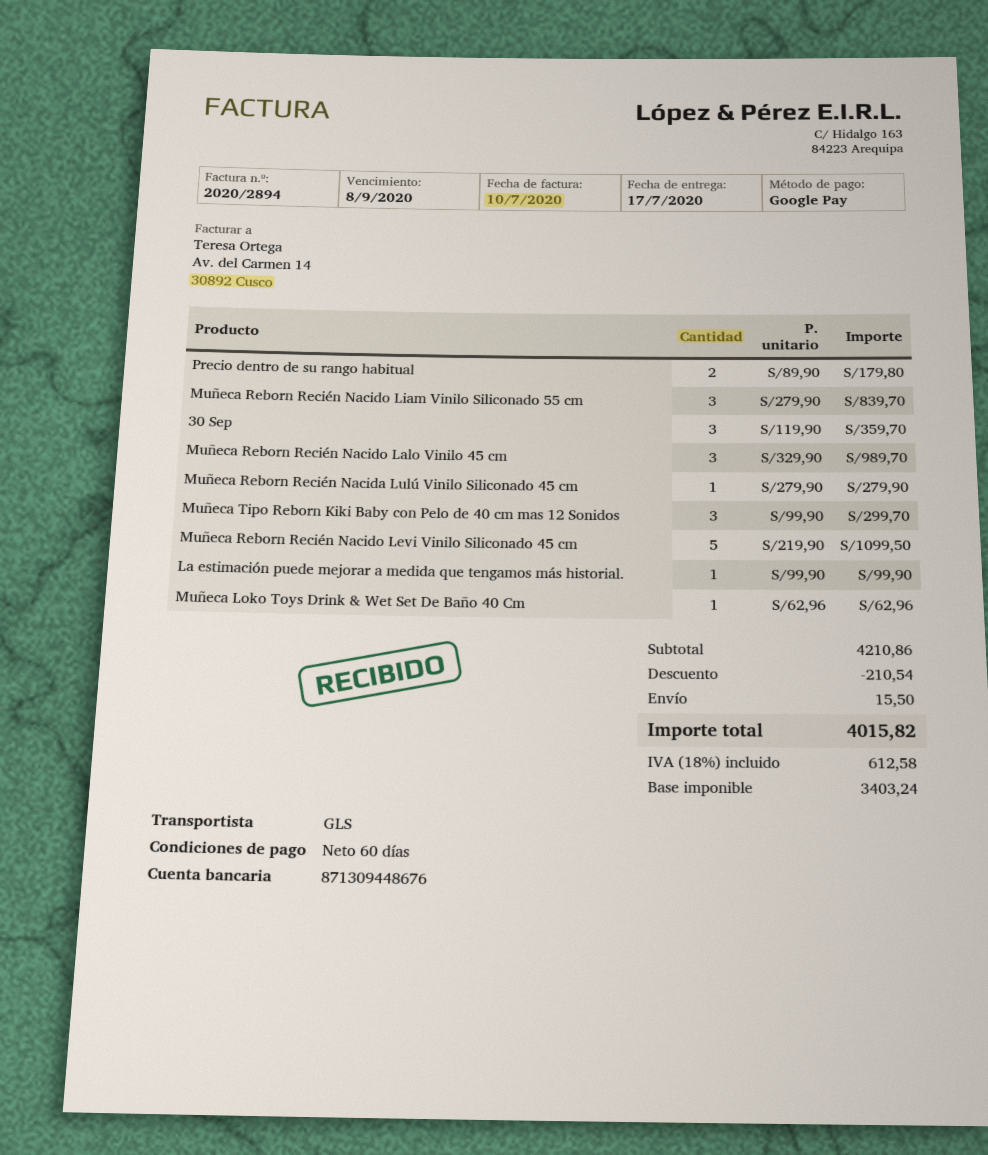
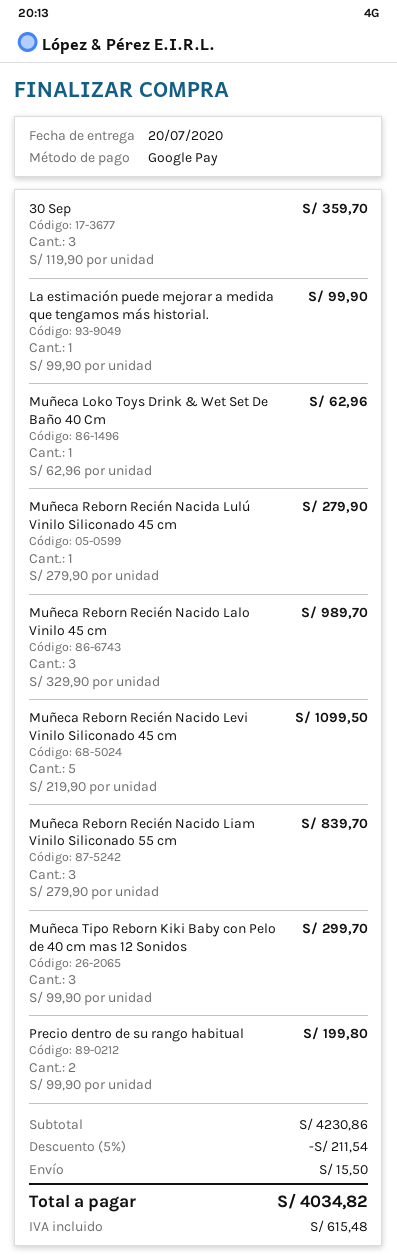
delivery date: 2020-07-17 -> 2020-07-20
Precio dentro de su rango habitual: 2 x 89.90 = 179.80 -> 2 x 99.90 = 199.80
subtotal: 4210.86 -> 4230.86
discount: 210.54 -> 211.54
tax: 612.58 -> 615.48
total: 4015.82 -> 4034.82

